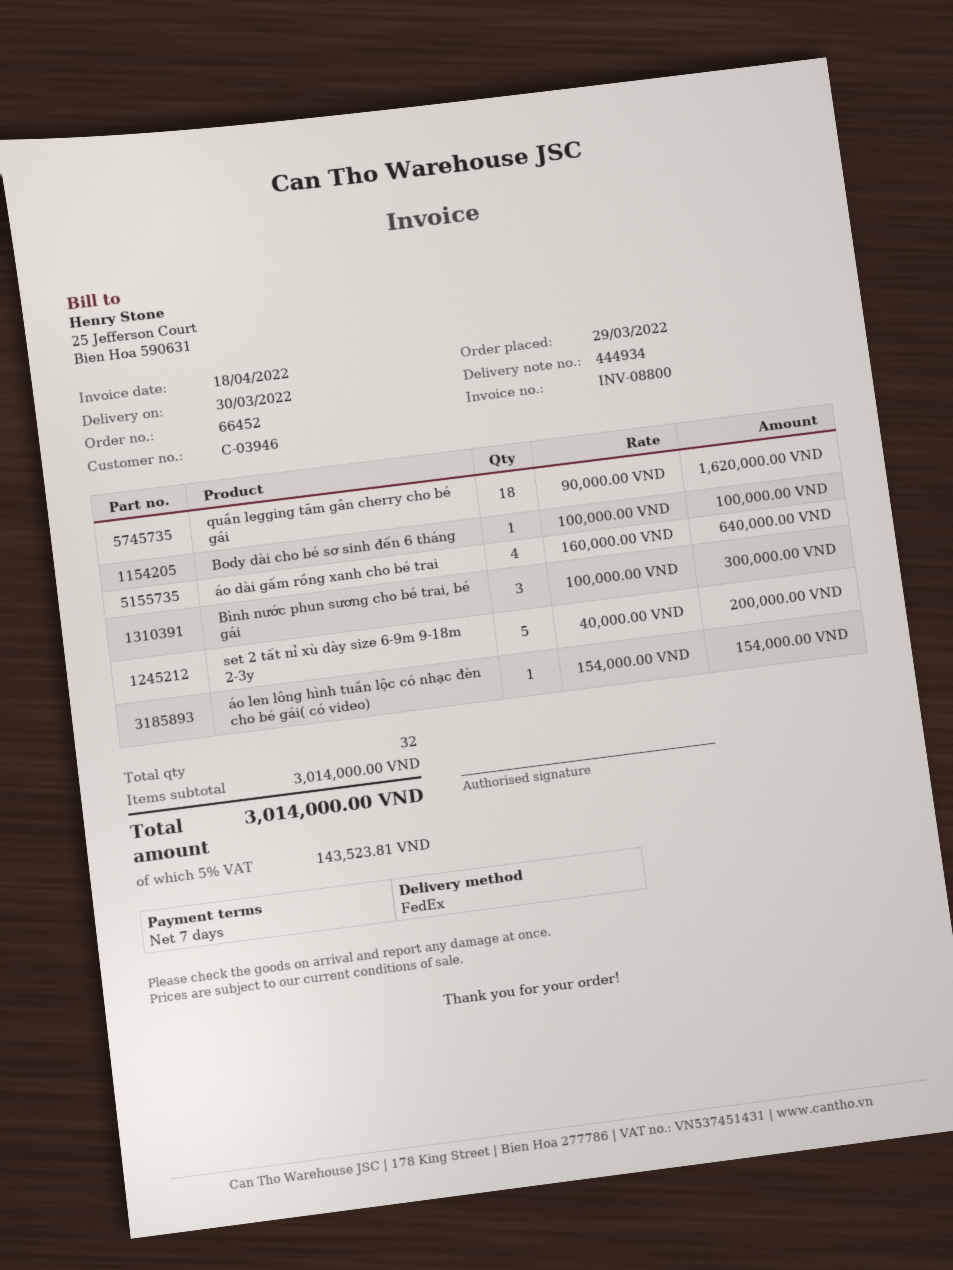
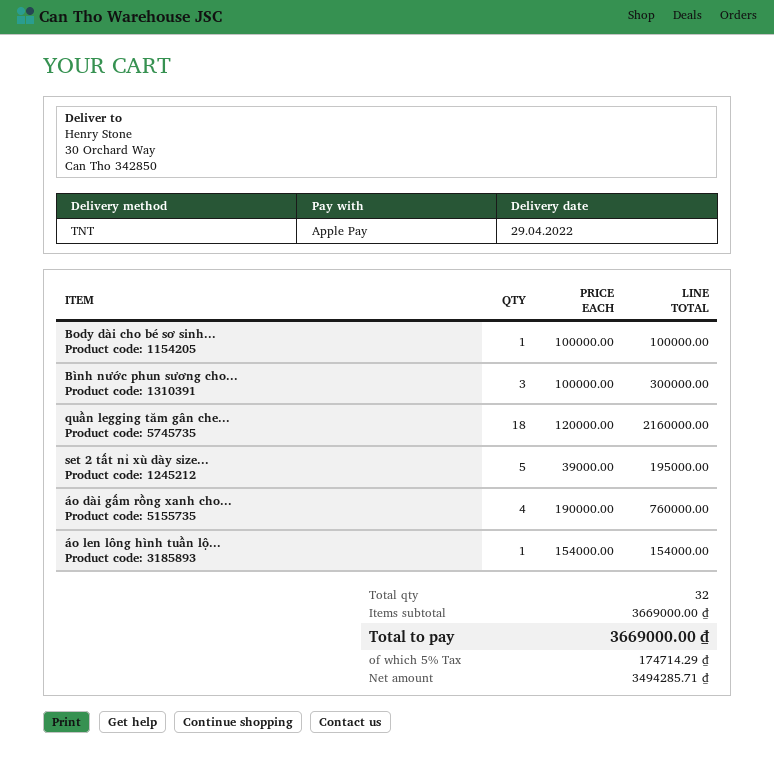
delivery date: 2022-03-30 -> 2022-04-29
shipping method: FedEx -> TNT
quần legging tăm gân cherry cho bé gái: 18 x 90000.00 = 1620000.00 -> 18 x 120000.00 = 2160000.00
áo dài gấm rồng xanh cho bé trai: 4 x 160000.00 = 640000.00 -> 4 x 190000.00 = 760000.00
set 2 tất nỉ xù dày size 6-9m 9-18m 2-3y: 5 x 40000.00 = 200000.00 -> 5 x 39000.00 = 195000.00
subtotal: 3014000.00 -> 3669000.00
tax: 5% = 143523.81 -> 5% = 174714.29
total: 3014000.00 -> 3669000.00

